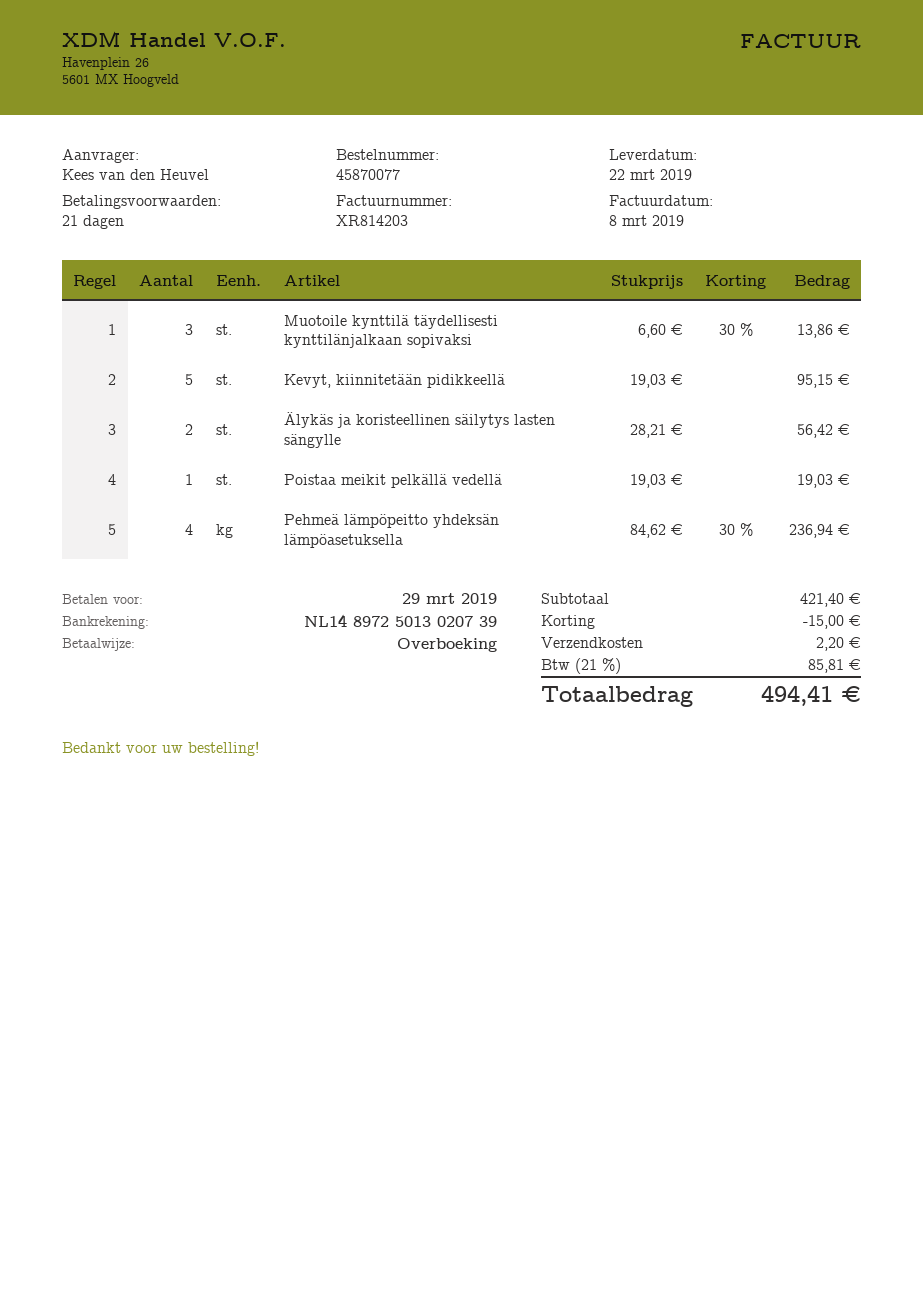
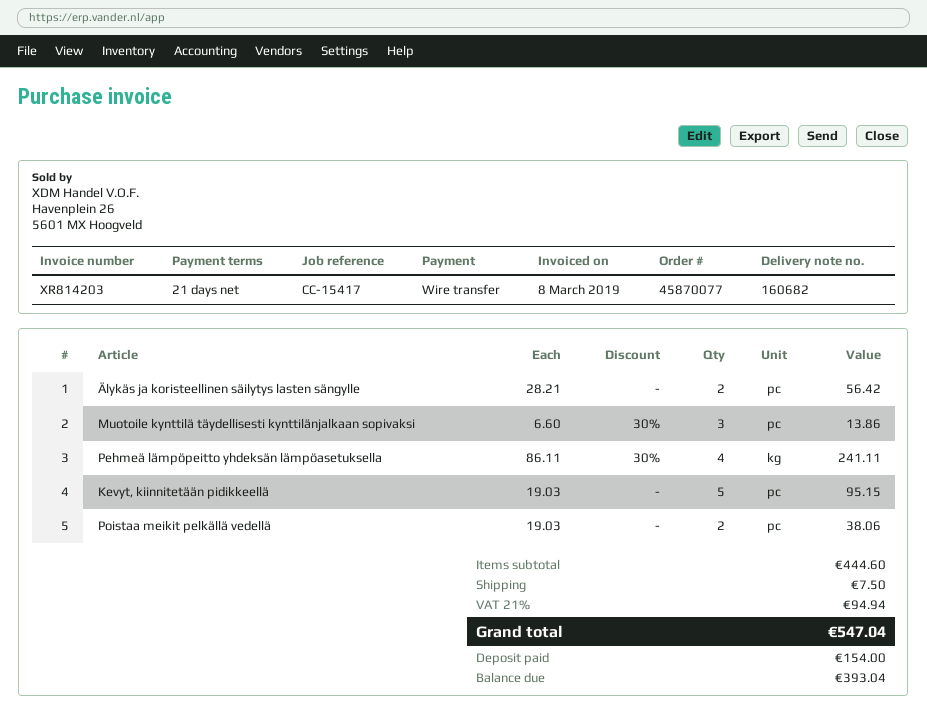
Poistaa meikit pelkällä vedellä: 1 x 19.03 = 19.03 -> 2 x 19.03 = 38.06
Pehmeä lämpöpeitto yhdeksän lämpöasetuksella: 4 x 84.62 - 30% = 236.94 -> 4 x 86.11 - 30% = 241.11
subtotal: 421.40 -> 444.60
discount: 15.00 -> none
shipping: 2.20 -> 7.50
tax: 21% = 85.81 -> 21% = 94.94
total: 494.41 -> 547.04

